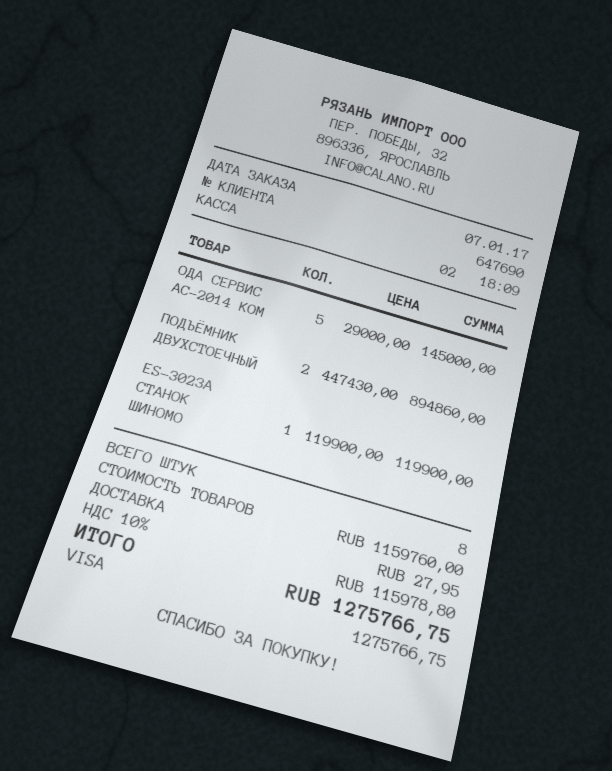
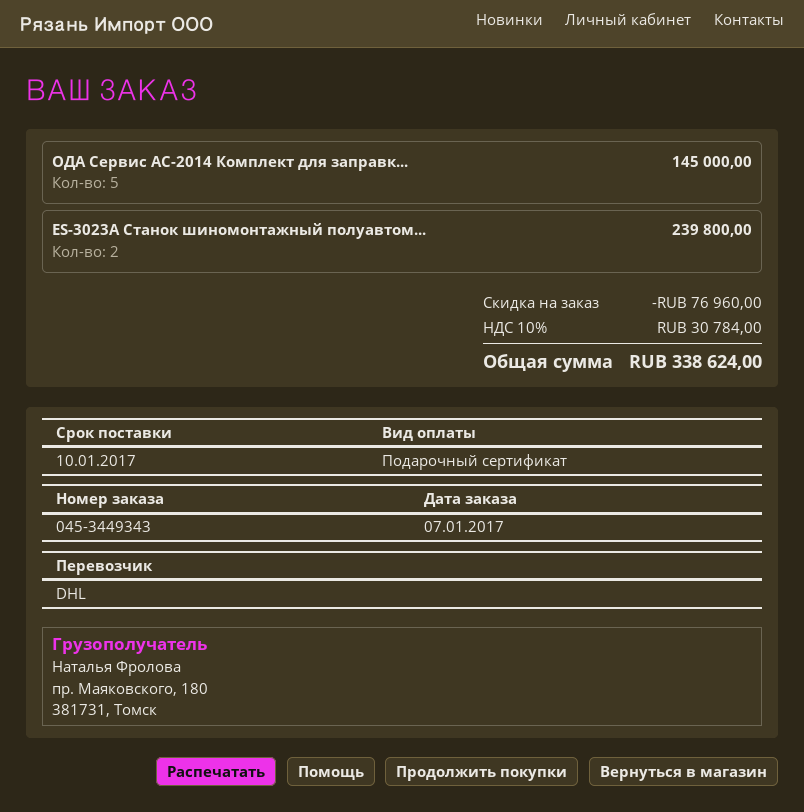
payment method: Visa -> gift card
ПОДЪЁМНИК ДВУХСТОЕЧНЫЙ: 2 for 894860.00 -> none
ES-3023A СТАНОК ШИНОМО: 1 for 119900.00 -> 2 for 239800.00
discount: none -> 76960.00
shipping: 27.95 -> none
tax: 10% = 115978.80 -> 10% = 30784.00
total: 1275766.75 -> 338624.00

